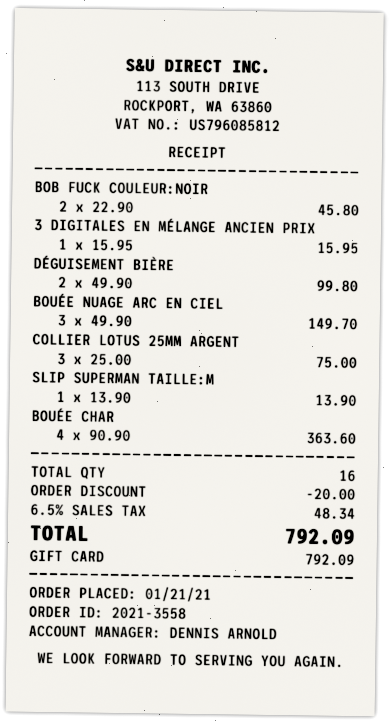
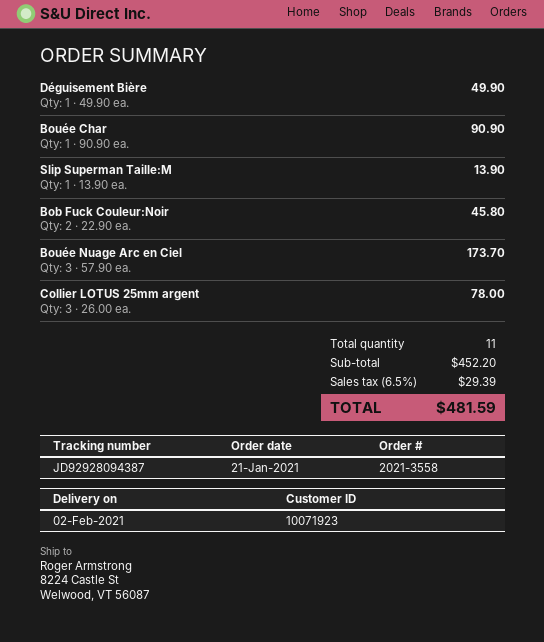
3 DIGITALES EN MÉLANGE ANCIEN PRIX: 1 x 15.95 = 15.95 -> none
DÉGUISEMENT BIÈRE: 2 x 49.90 = 99.80 -> 1 x 49.90 = 49.90
BOUÉE NUAGE ARC EN CIEL: 3 x 49.90 = 149.70 -> 3 x 57.90 = 173.70
COLLIER LOTUS 25MM ARGENT: 3 x 25.00 = 75.00 -> 3 x 26.00 = 78.00
BOUÉE CHAR: 4 x 90.90 = 363.60 -> 1 x 90.90 = 90.90
total quantity: 16 -> 11
discount: 20.00 -> none
tax: 6.5% = 48.34 -> 6.5% = 29.39
total: 792.09 -> 481.59

